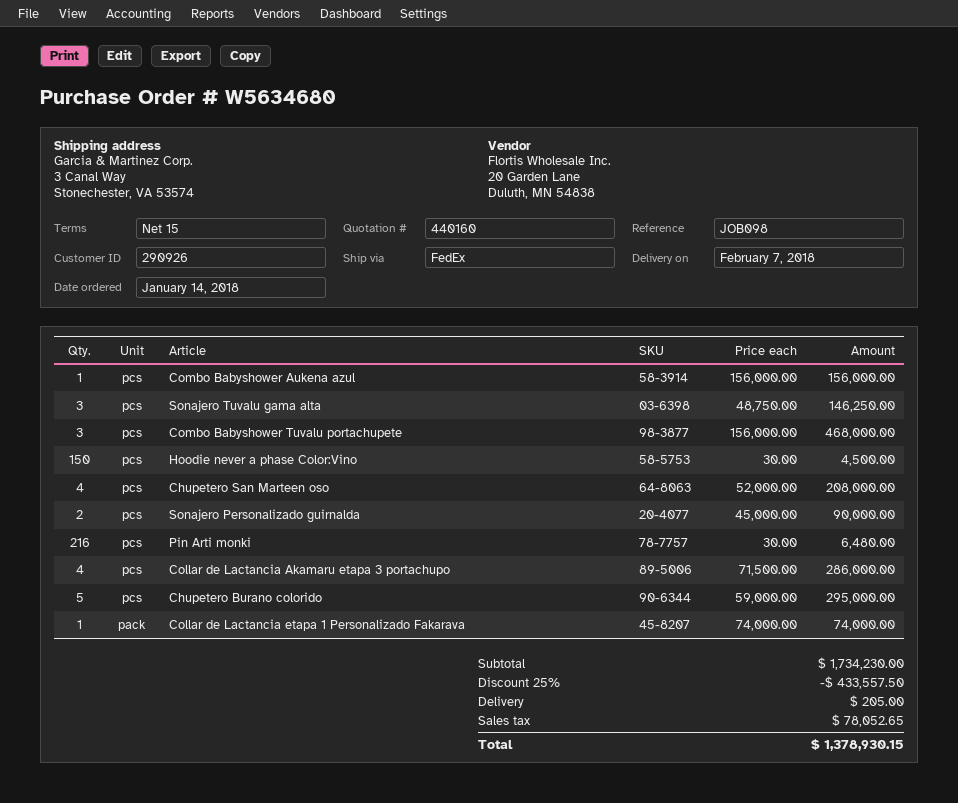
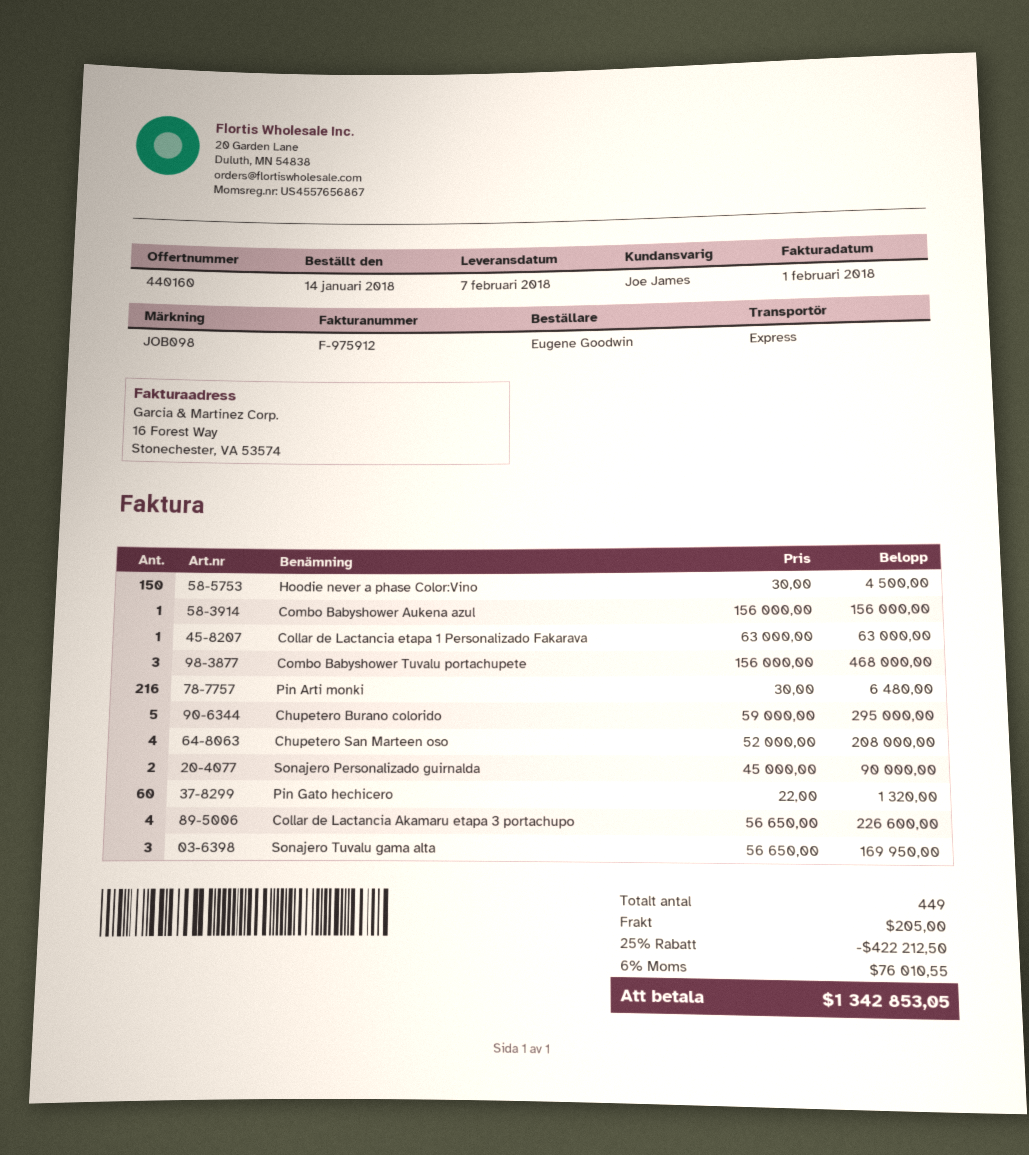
shipping method: FedEx -> express
Sonajero Tuvalu gama alta: 3 x 48750.00 = 146250.00 -> 3 x 56650.00 = 169950.00
Collar de Lactancia Akamaru etapa 3 portachupo: 4 x 71500.00 = 286000.00 -> 4 x 56650.00 = 226600.00
Collar de Lactancia etapa 1 Personalizado Fakarava: 1 x 74000.00 = 74000.00 -> 1 x 63000.00 = 63000.00
Pin Gato hechicero: none -> 60 x 22.00 = 1320.00
discount: 25% = 433557.50 -> 25% = 422212.50
tax: 78052.65 -> 76010.55
total: 1378930.15 -> 1342853.05

